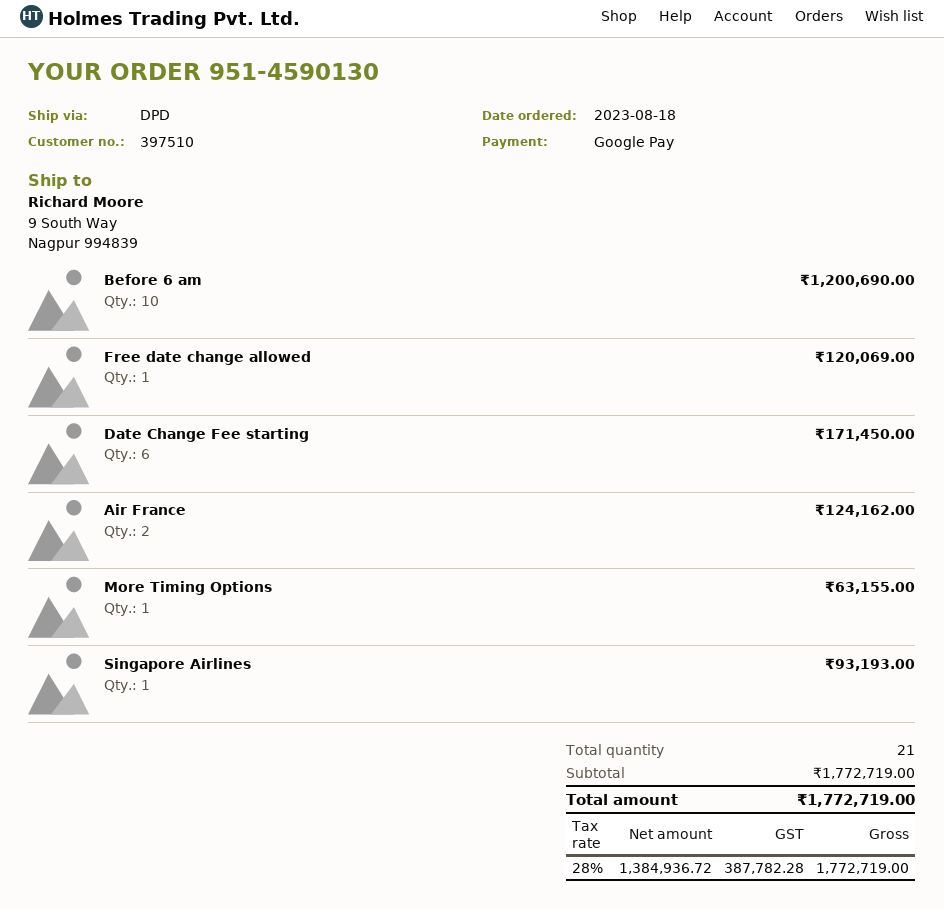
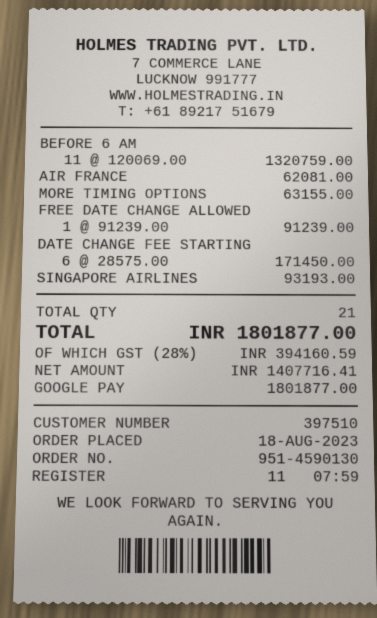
Before 6 am: 10 for 1200690.00 -> 11 for 1320759.00
Free date change allowed: 1 for 120069.00 -> 1 for 91239.00
Air France: 2 for 124162.00 -> 1 for 62081.00
net: 1384936.72 -> 1407716.41
tax: 28% = 387782.28 -> 28% = 394160.59
total: 1772719.00 -> 1801877.00

